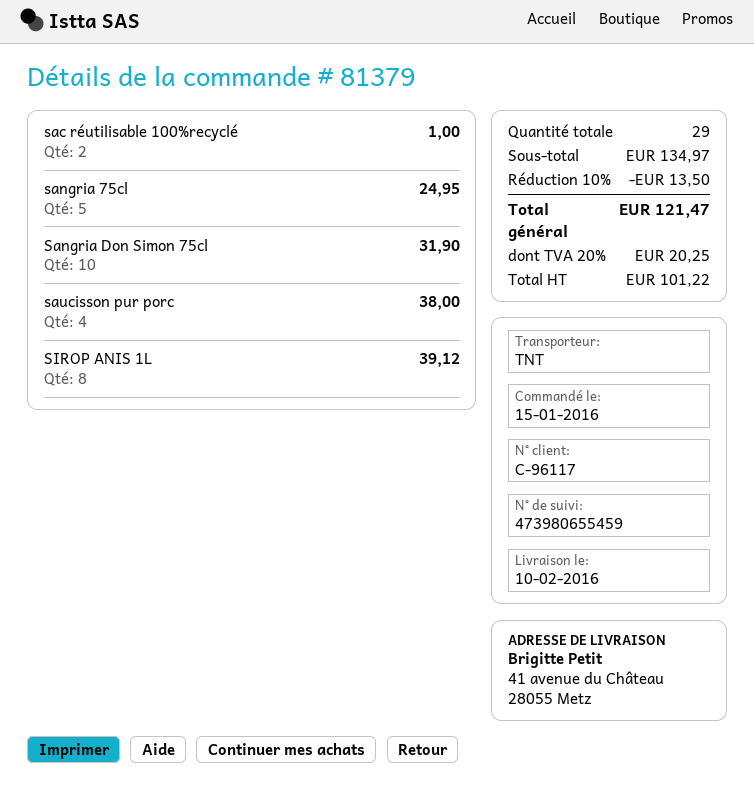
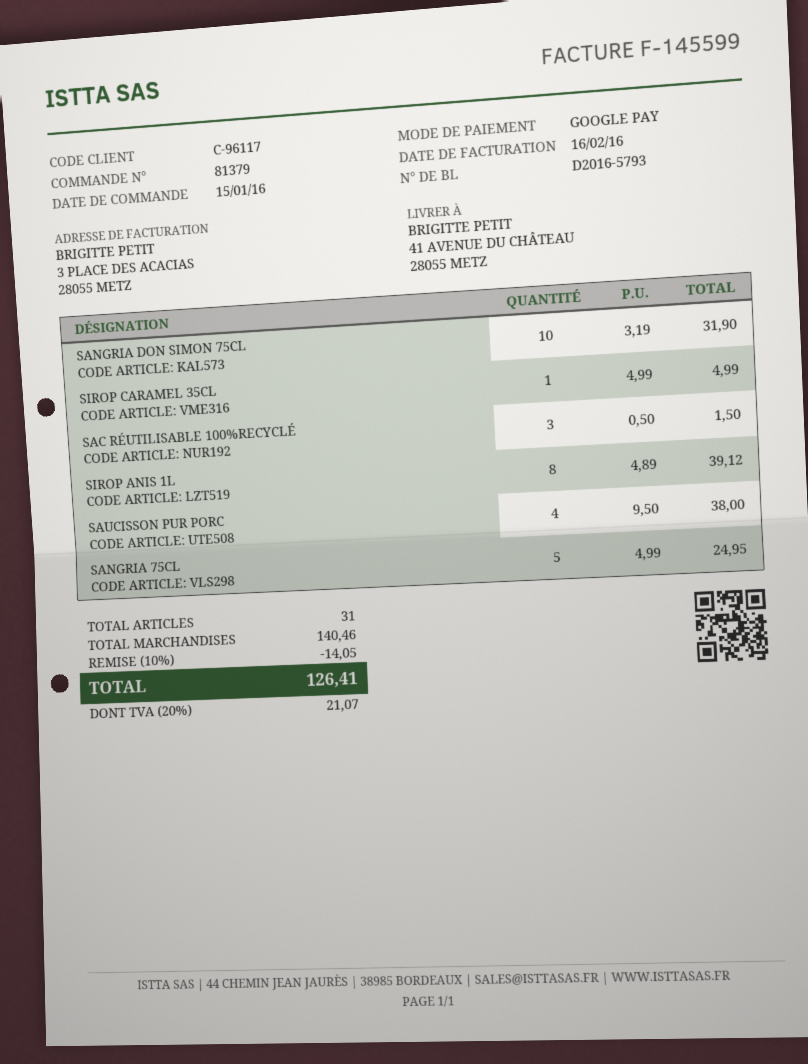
sac réutilisable 100%recyclé: 2 for 1.00 -> 3 for 1.50
SIROP CARAMEL 35CL: none -> 1 for 4.99
total quantity: 29 -> 31
subtotal: 134.97 -> 140.46
discount: 10% = 13.50 -> 10% = 14.05
tax: 20% = 20.25 -> 20% = 21.07
total: 121.47 -> 126.41

